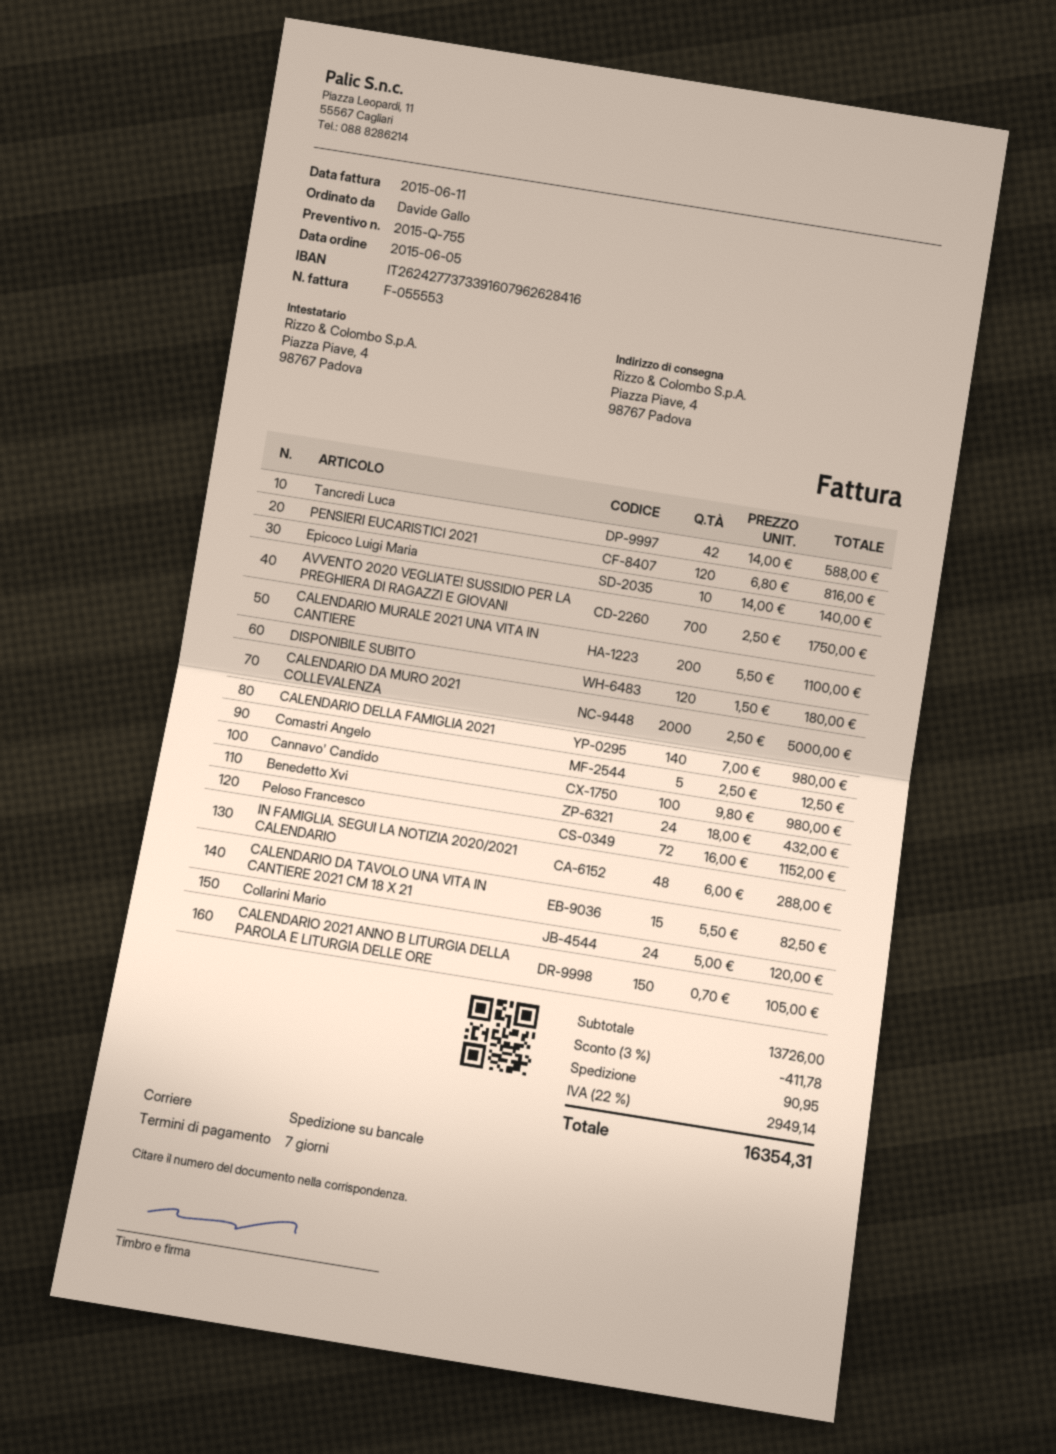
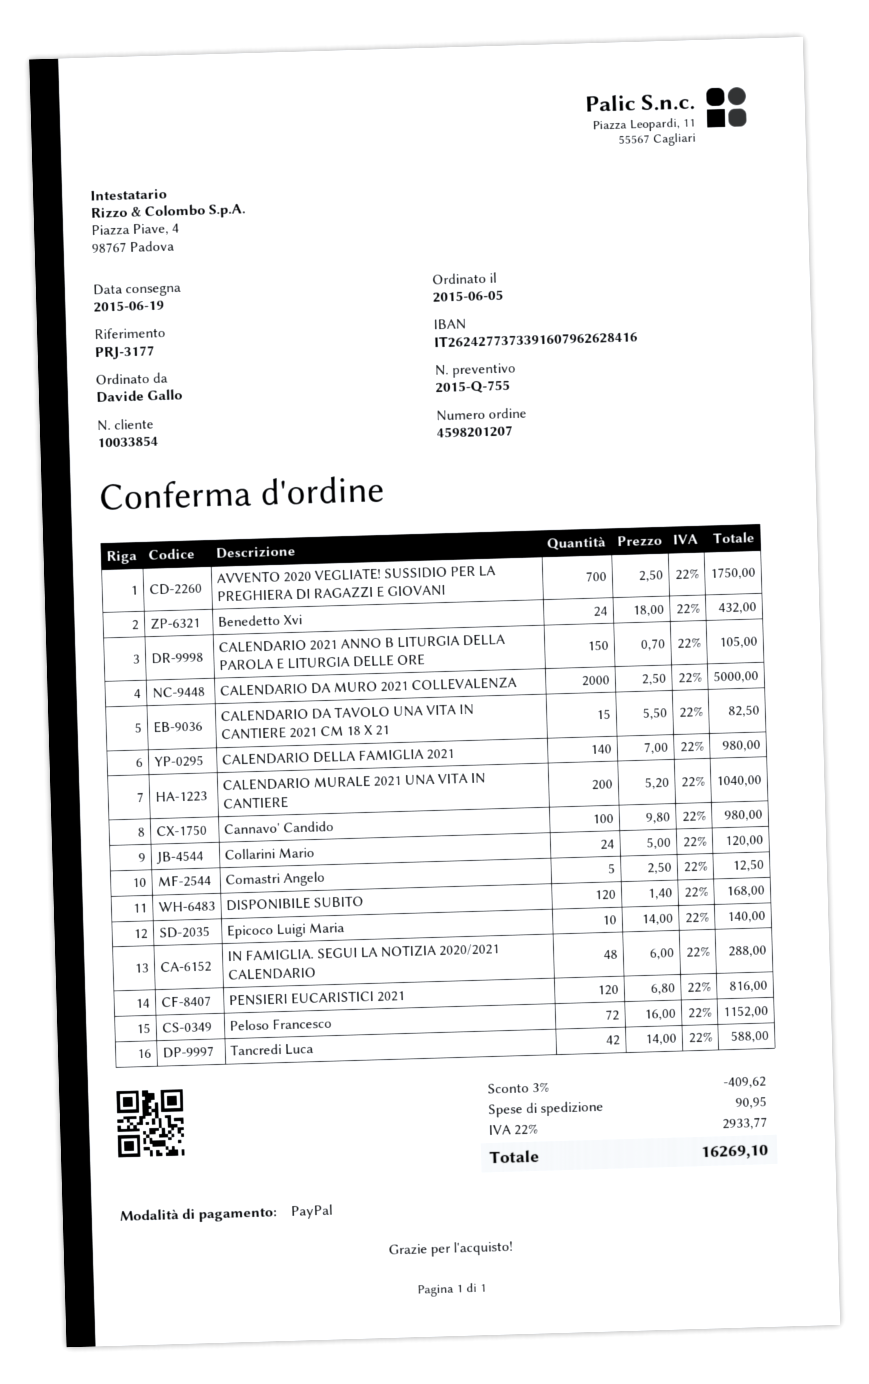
CALENDARIO MURALE 2021 UNA VITA IN CANTIERE: 200 x 5.50 = 1100.00 -> 200 x 5.20 = 1040.00
DISPONIBILE SUBITO: 120 x 1.50 = 180.00 -> 120 x 1.40 = 168.00
discount: 3% = 411.78 -> 3% = 409.62
tax: 22% = 2949.14 -> 22% = 2933.77
total: 16354.31 -> 16269.10

